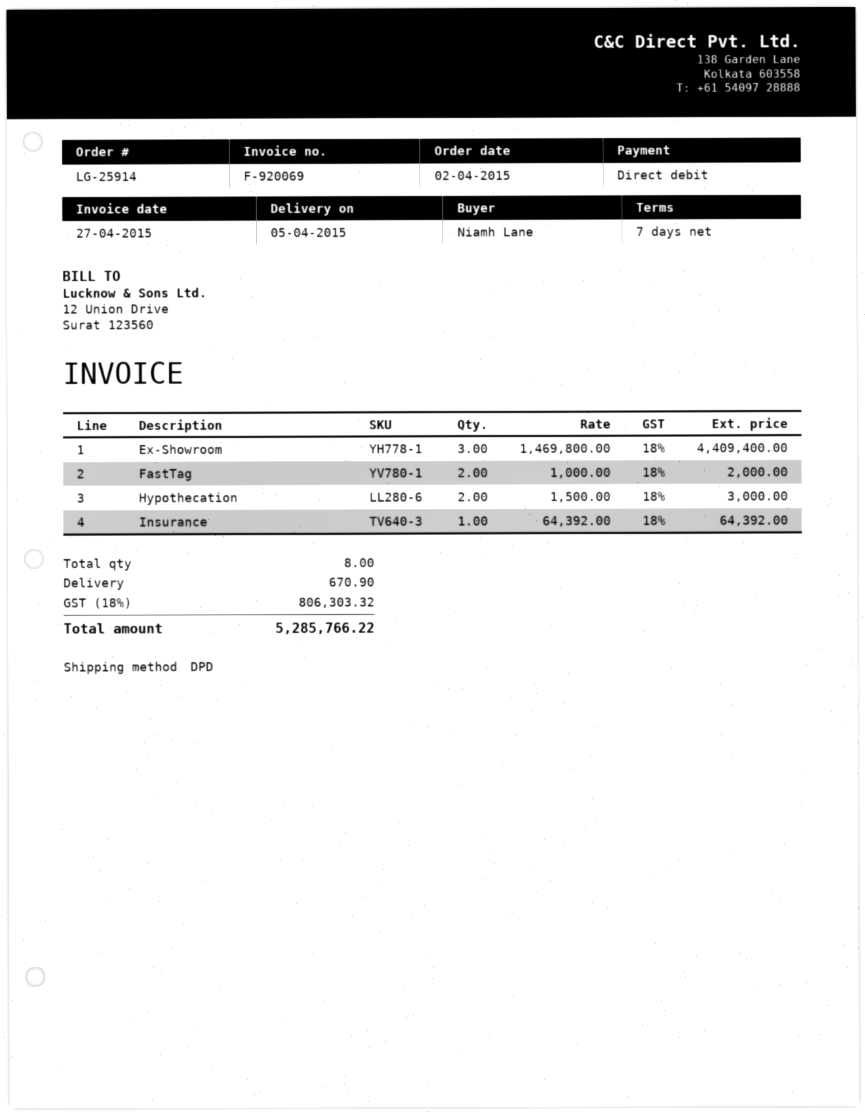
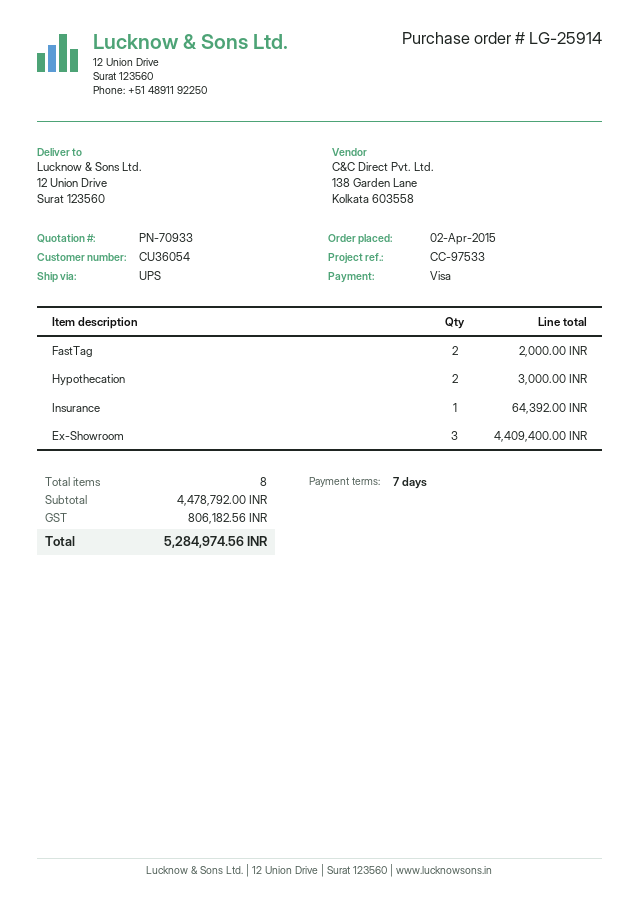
payment method: direct debit -> Visa
shipping method: DPD -> UPS
shipping: 670.90 -> none
tax: 806303.32 -> 806182.56
total: 5285766.22 -> 5284974.56

